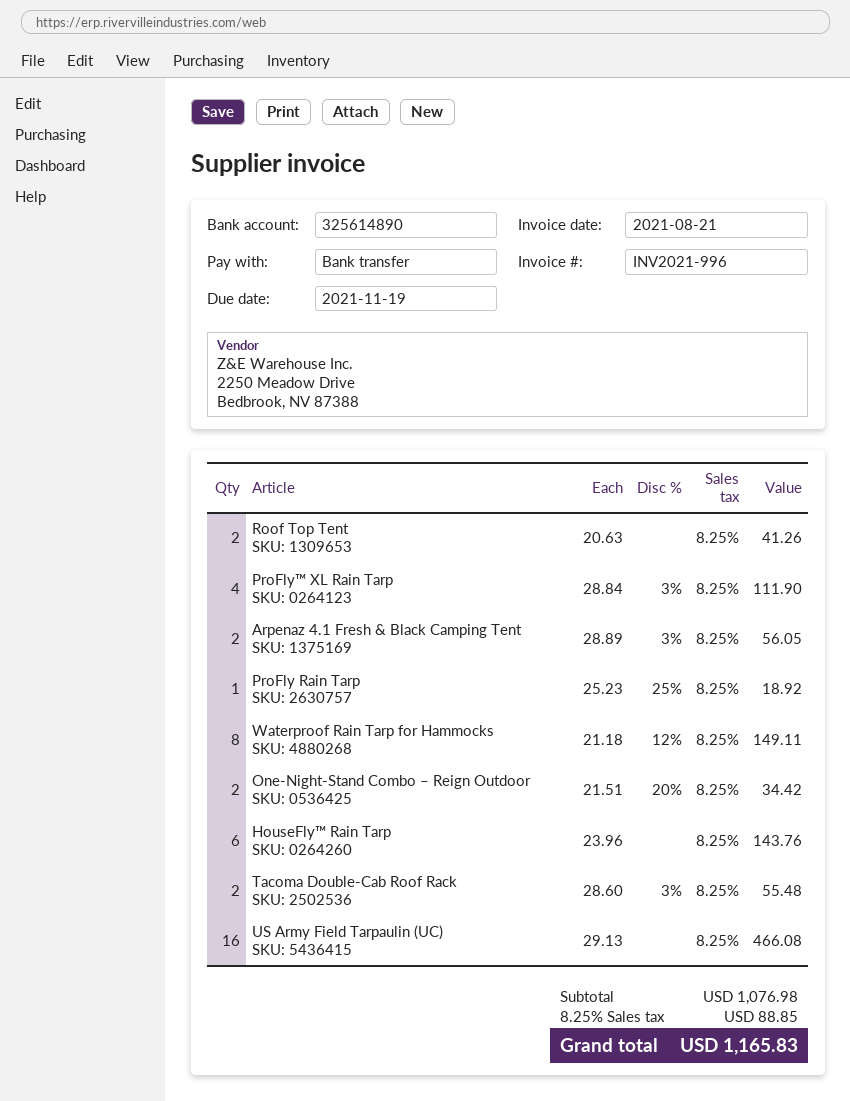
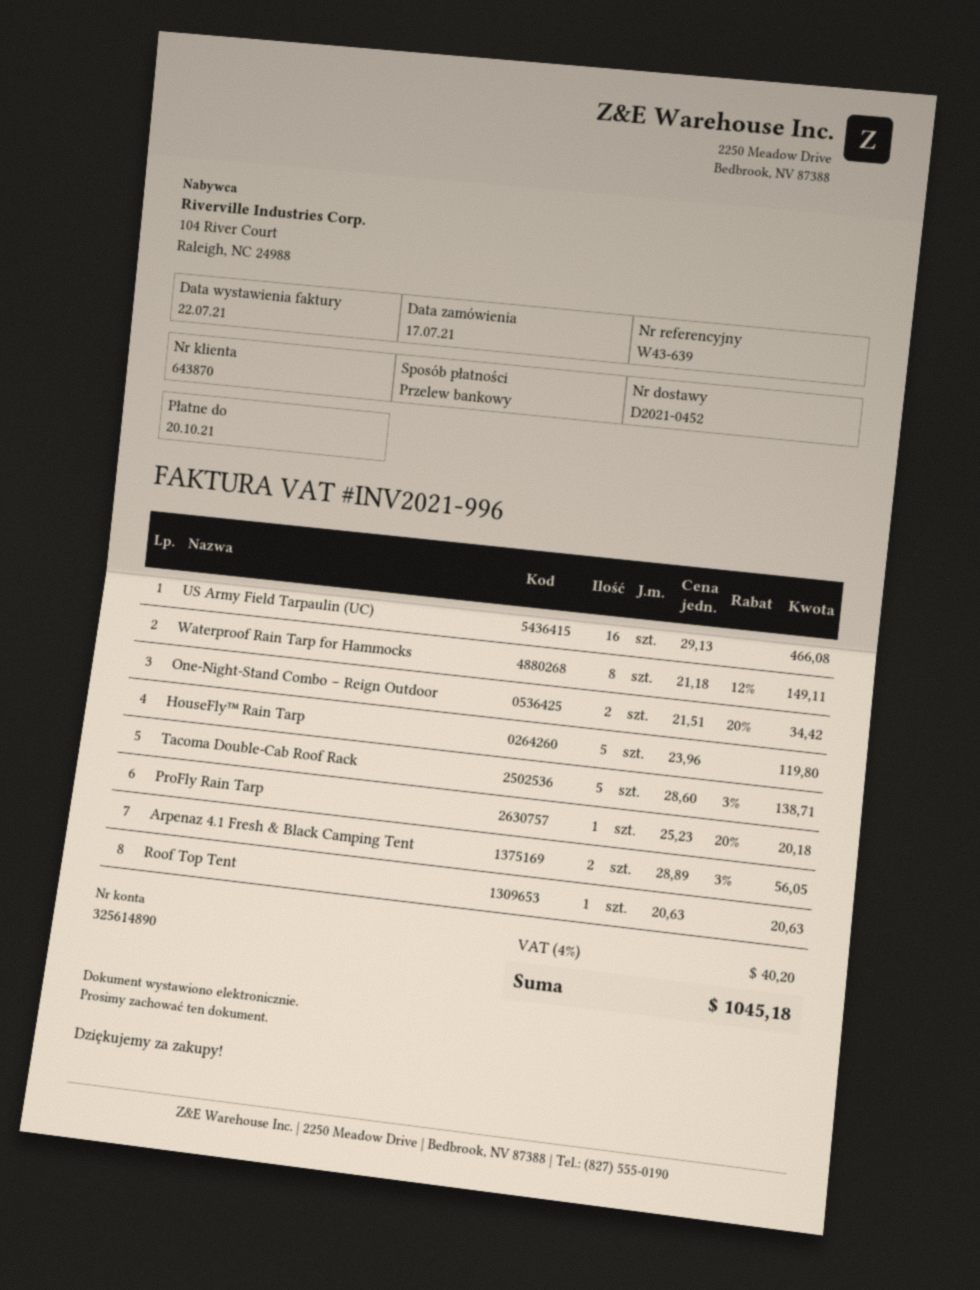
invoice date: 2021-08-21 -> 2021-07-22
due date: 2021-11-19 -> 2021-10-20
Roof Top Tent: 2 x 20.63 = 41.26 -> 1 x 20.63 = 20.63
ProFly™ XL Rain Tarp: 4 x 28.84 - 3% = 111.90 -> none
ProFly Rain Tarp: 1 x 25.23 - 25% = 18.92 -> 1 x 25.23 - 20% = 20.18
HouseFly™ Rain Tarp: 6 x 23.96 = 143.76 -> 5 x 23.96 = 119.80
Tacoma Double-Cab Roof Rack: 2 x 28.60 - 3% = 55.48 -> 5 x 28.60 - 3% = 138.71
tax: 8.25% = 88.85 -> 4% = 40.20
total: 1165.83 -> 1045.18

